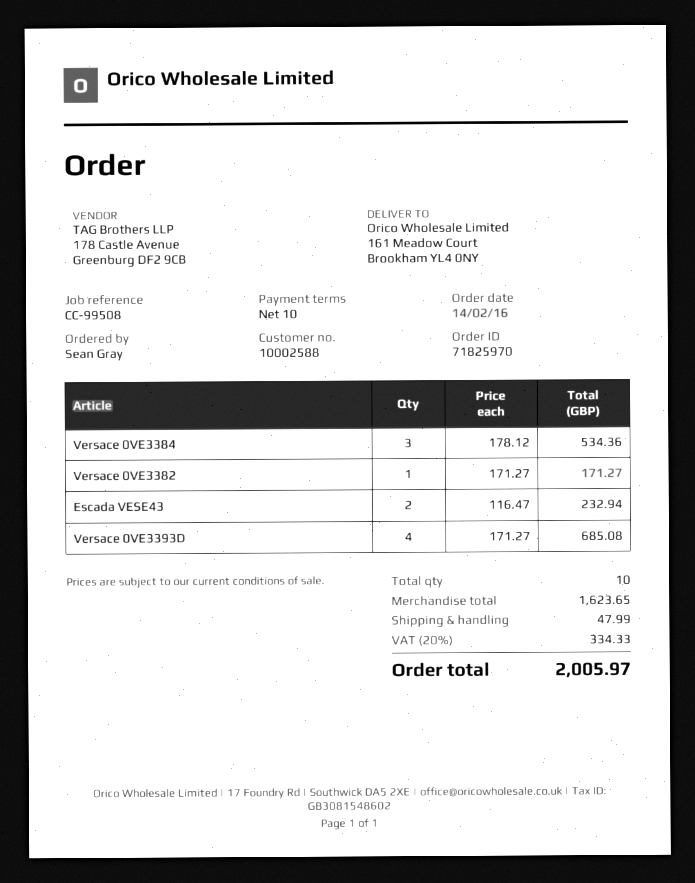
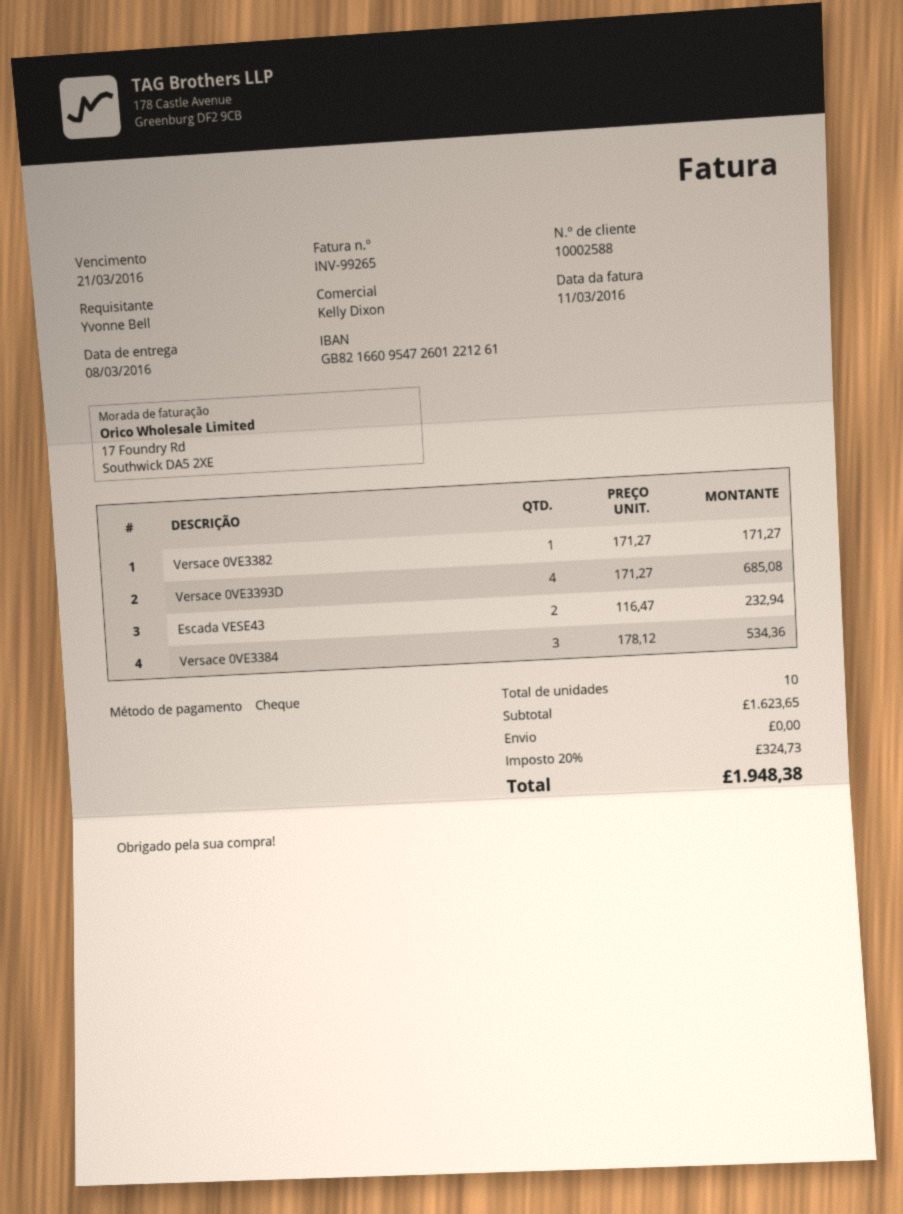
ordered by: Sean Gray -> Yvonne Bell
shipping: 47.99 -> 0.00
tax: 20% = 334.33 -> 20% = 324.73
total: 2005.97 -> 1948.38

